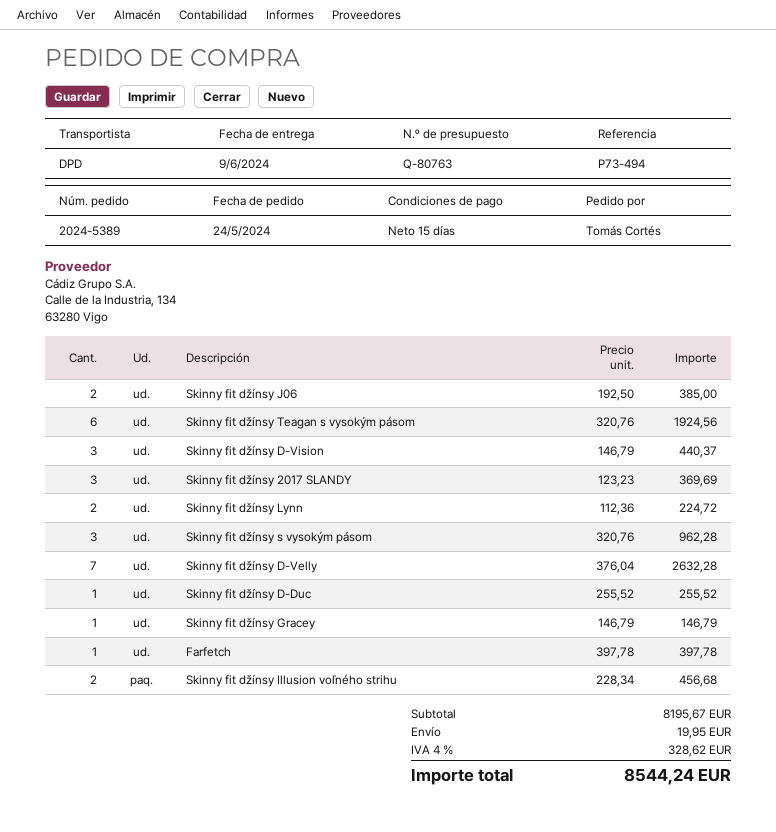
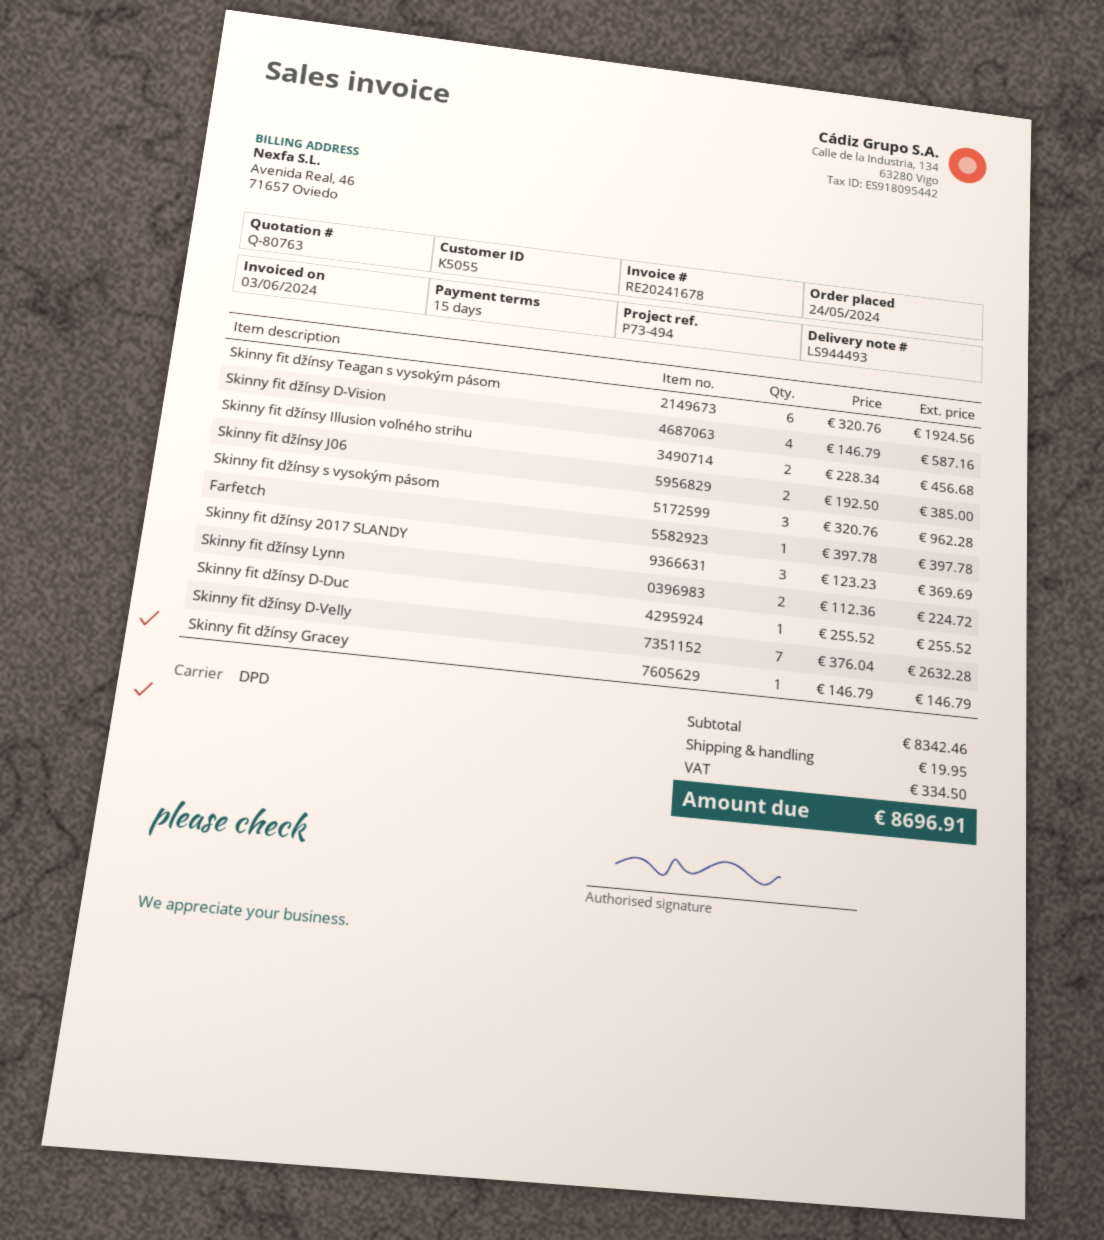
Skinny fit džínsy D-Vision: 3 x 146.79 = 440.37 -> 4 x 146.79 = 587.16
subtotal: 8195.67 -> 8342.46
tax: 328.62 -> 334.50
total: 8544.24 -> 8696.91

